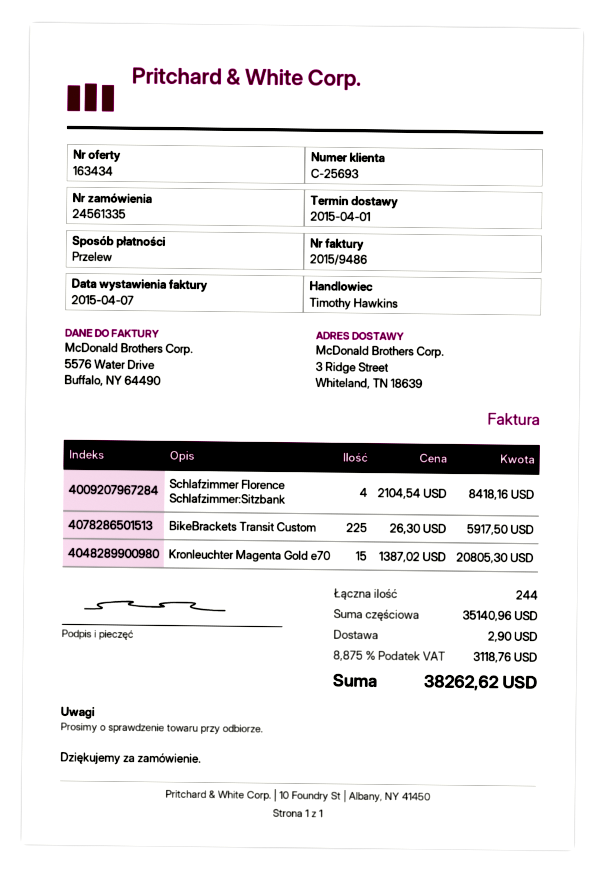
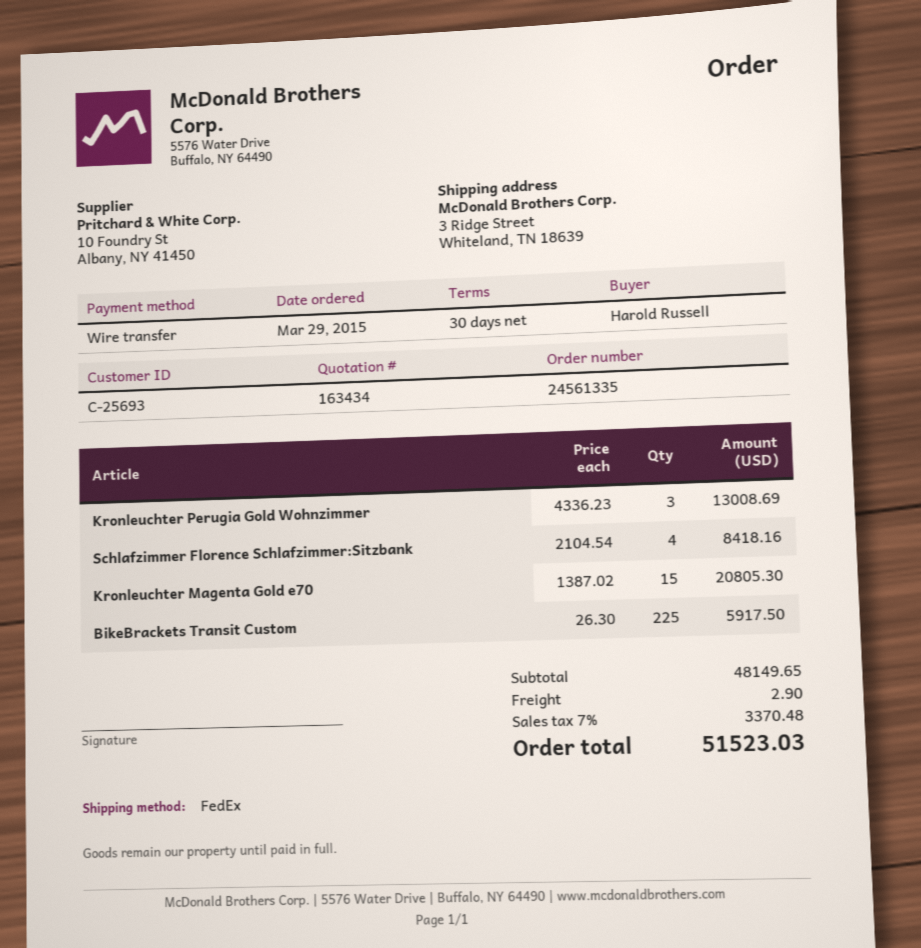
Kronleuchter Perugia Gold Wohnzimmer: none -> 3 x 4336.23 = 13008.69
subtotal: 35140.96 -> 48149.65
tax: 8.875% = 3118.76 -> 7% = 3370.48
total: 38262.62 -> 51523.03

